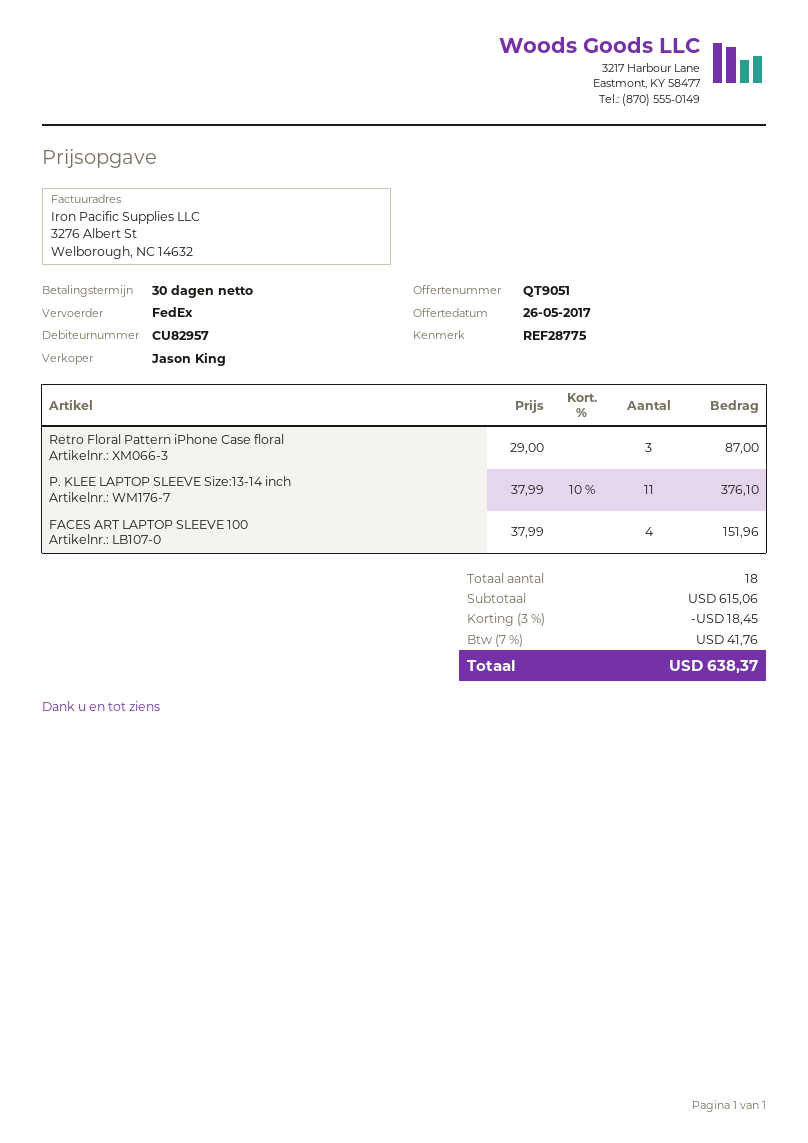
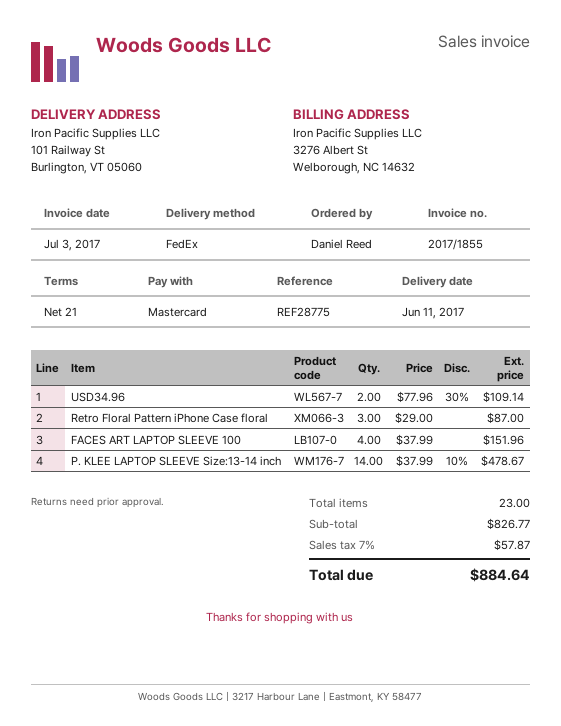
payment terms: 30 days -> 21 days
P. KLEE LAPTOP SLEEVE Size:13-14 inch: 11 x 37.99 - 10% = 376.10 -> 14 x 37.99 - 10% = 478.67
USD34.96: none -> 2 x 77.96 - 30% = 109.14
total quantity: 18 -> 23
subtotal: 615.06 -> 826.77
discount: 3% = 18.45 -> none
tax: 7% = 41.76 -> 7% = 57.87
total: 638.37 -> 884.64

